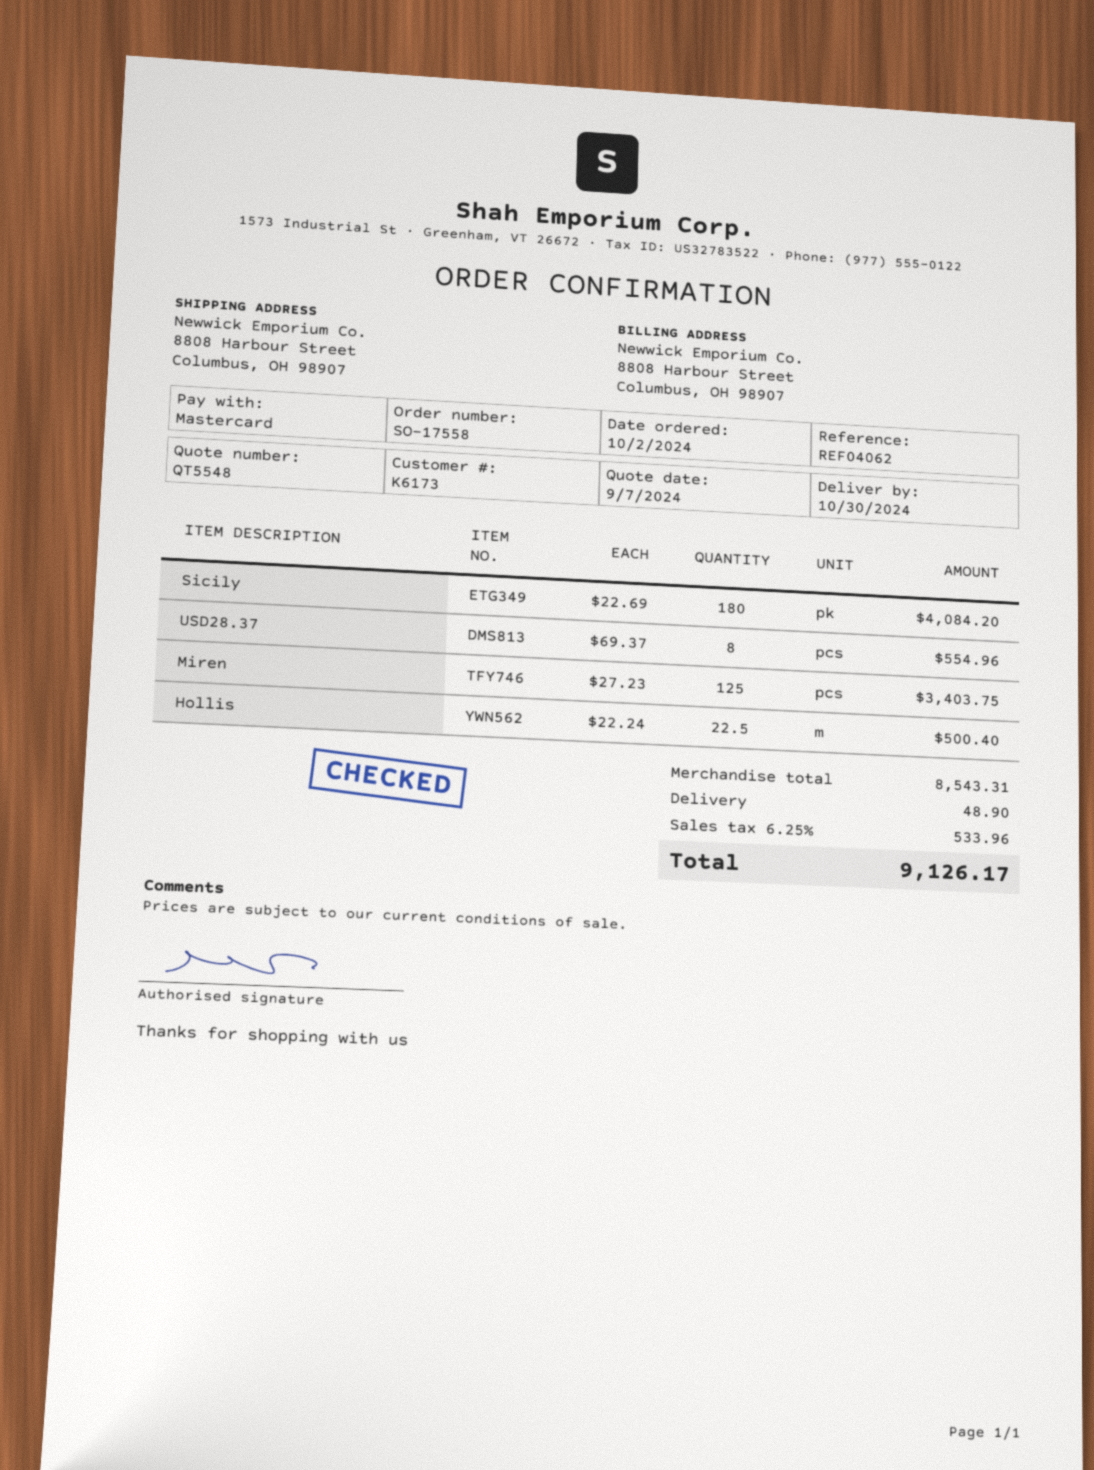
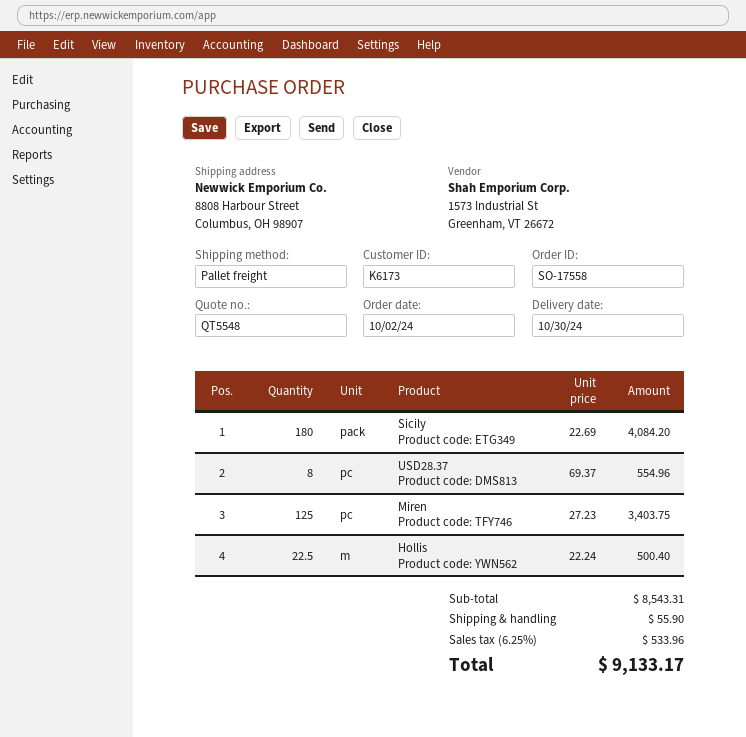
shipping: 48.90 -> 55.90
total: 9126.17 -> 9133.17

